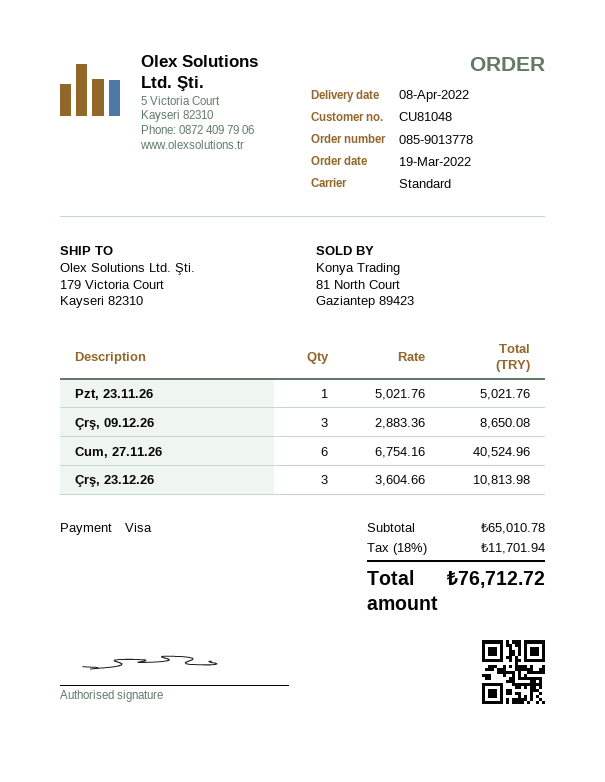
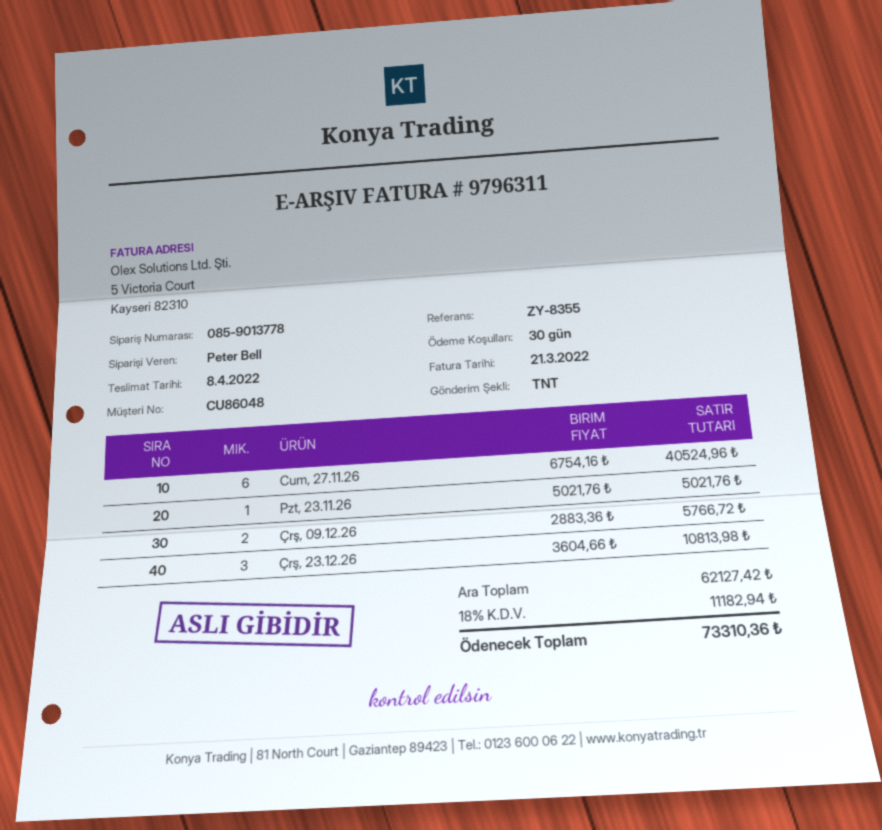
customer number: CU81048 -> CU86048
shipping method: standard -> TNT
Çrş, 09.12.26: 3 x 2883.36 = 8650.08 -> 2 x 2883.36 = 5766.72
subtotal: 65010.78 -> 62127.42
tax: 18% = 11701.94 -> 18% = 11182.94
total: 76712.72 -> 73310.36

